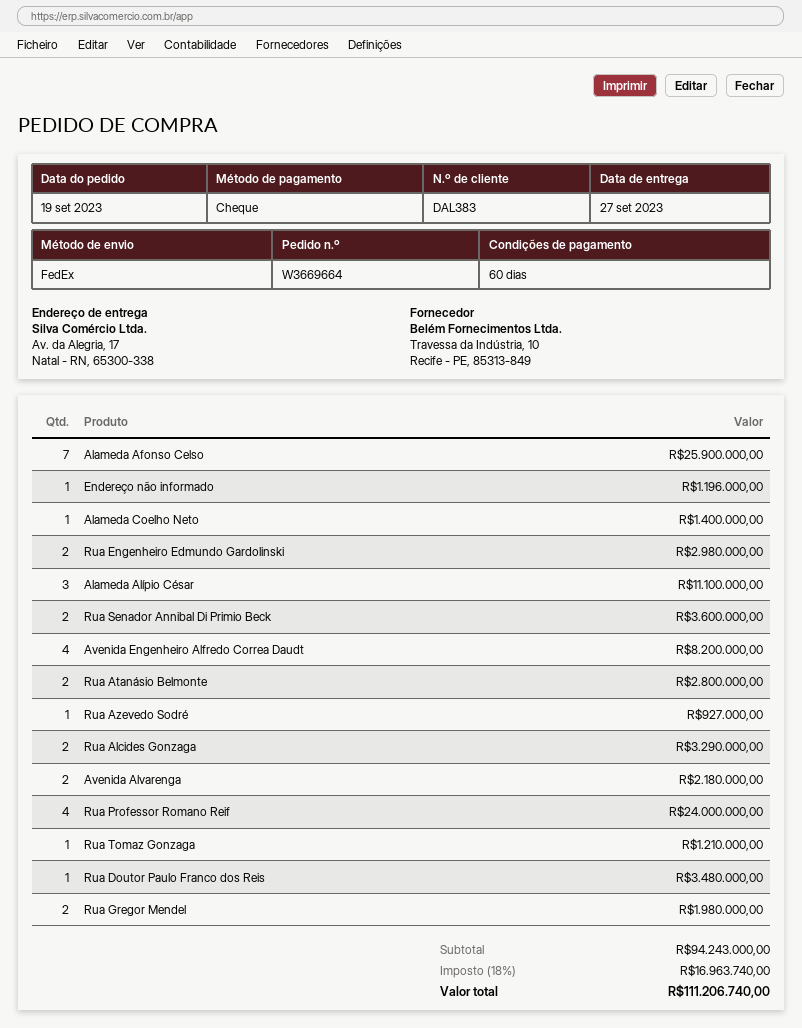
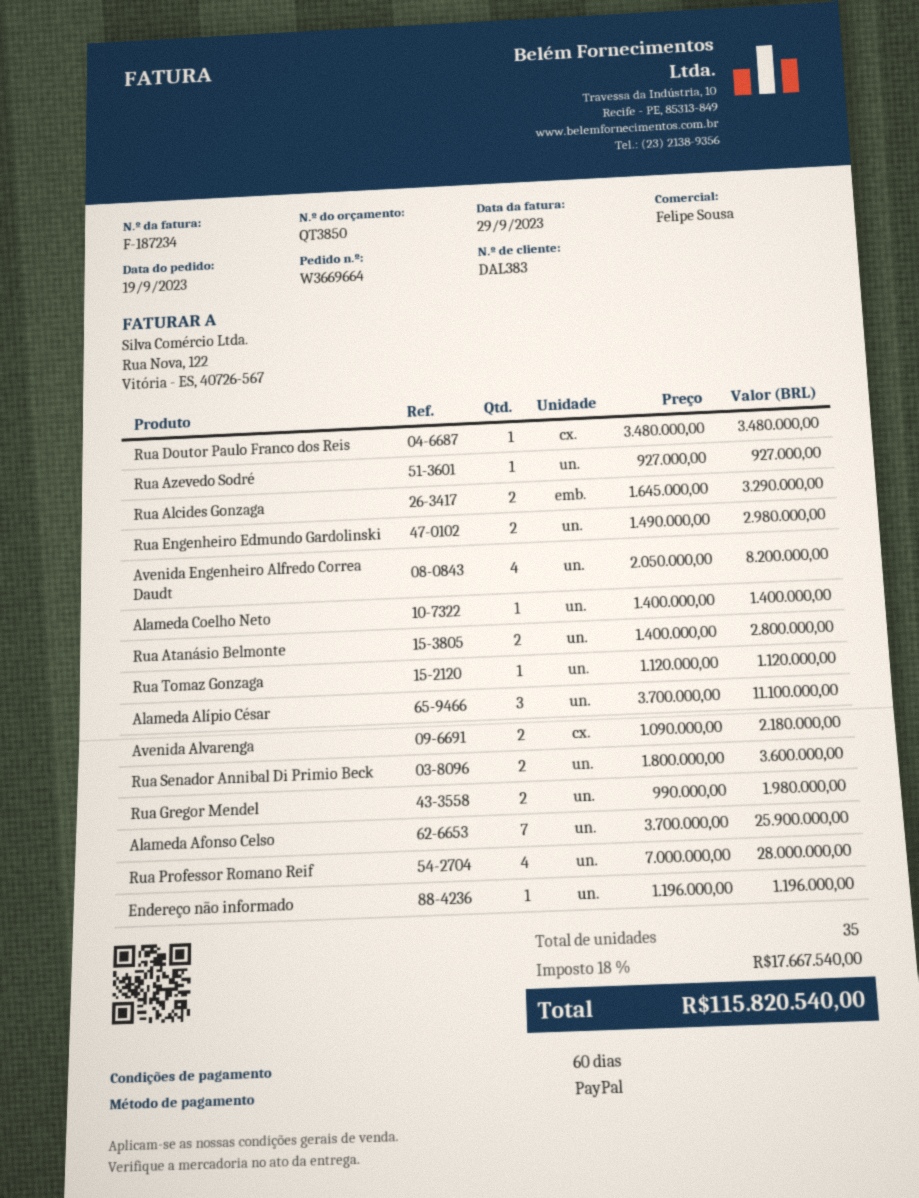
payment method: cheque -> PayPal
Rua Professor Romano Reif: 4 for 24000000.00 -> 4 for 28000000.00
Rua Tomaz Gonzaga: 1 for 1210000.00 -> 1 for 1120000.00
tax: 18% = 16963740.00 -> 18% = 17667540.00
total: 111206740.00 -> 115820540.00

